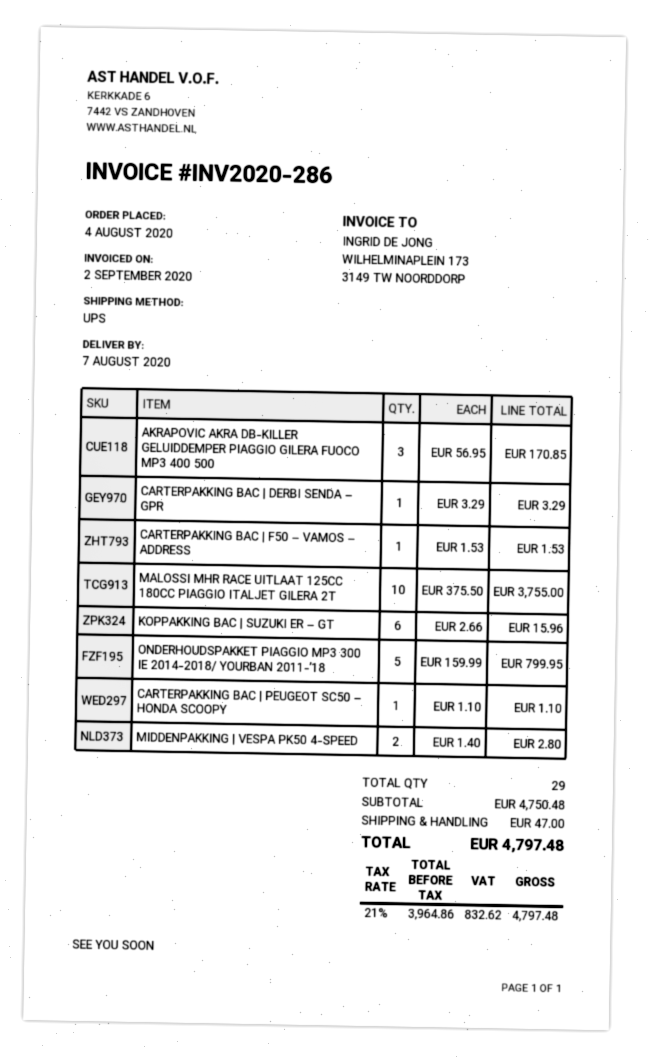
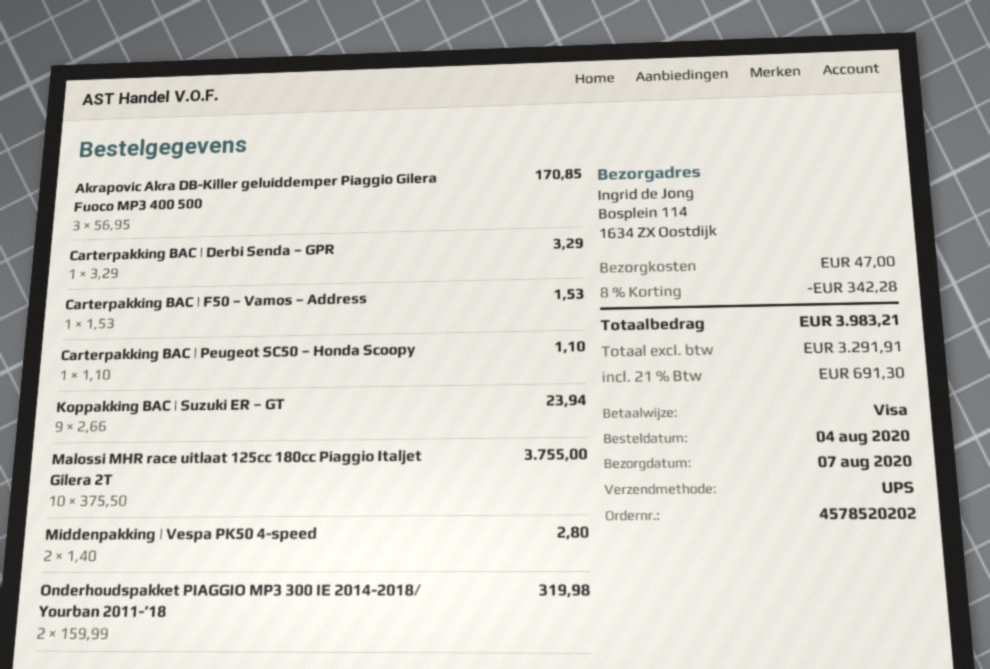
KOPPAKKING BAC | SUZUKI ER – GT: 6 x 2.66 = 15.96 -> 9 x 2.66 = 23.94
ONDERHOUDSPAKKET PIAGGIO MP3 300 IE 2014-2018/ YOURBAN 2011-’18: 5 x 159.99 = 799.95 -> 2 x 159.99 = 319.98
discount: none -> 8% = 342.28
net: 3964.86 -> 3291.91
tax: 21% = 832.62 -> 21% = 691.30
total: 4797.48 -> 3983.21

